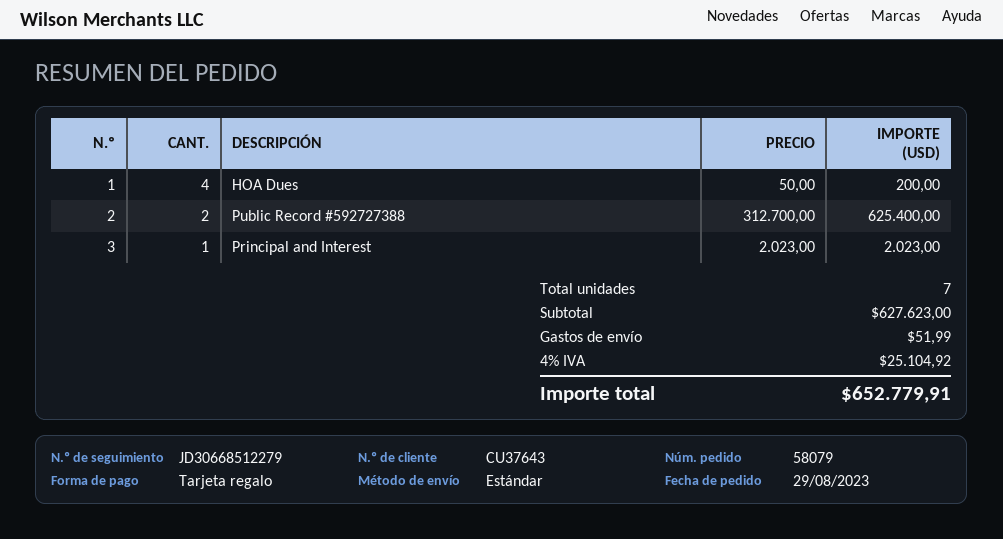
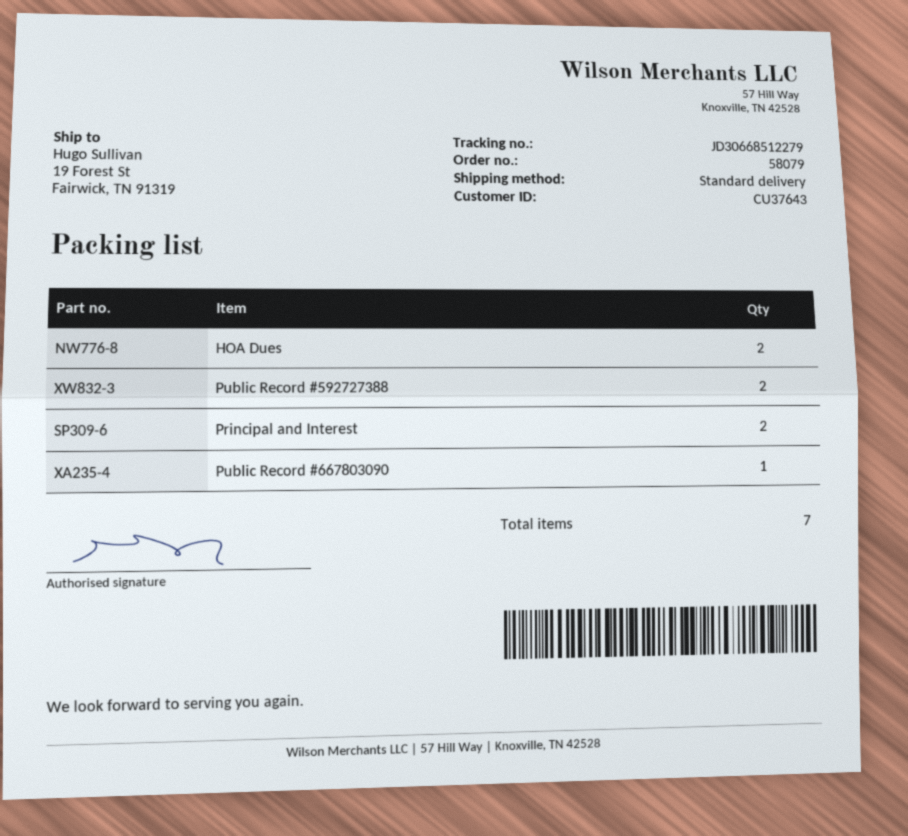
HOA Dues: 4 -> 2
Principal and Interest: 1 -> 2
Public Record #667803090: none -> 1

